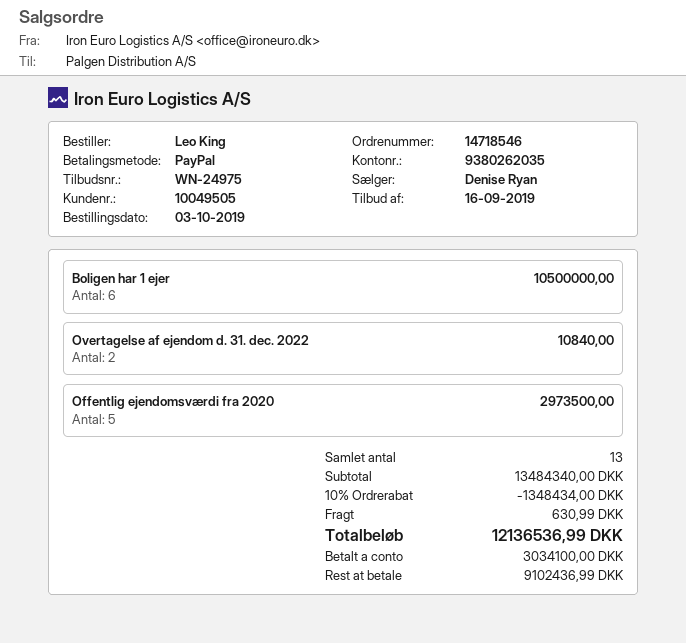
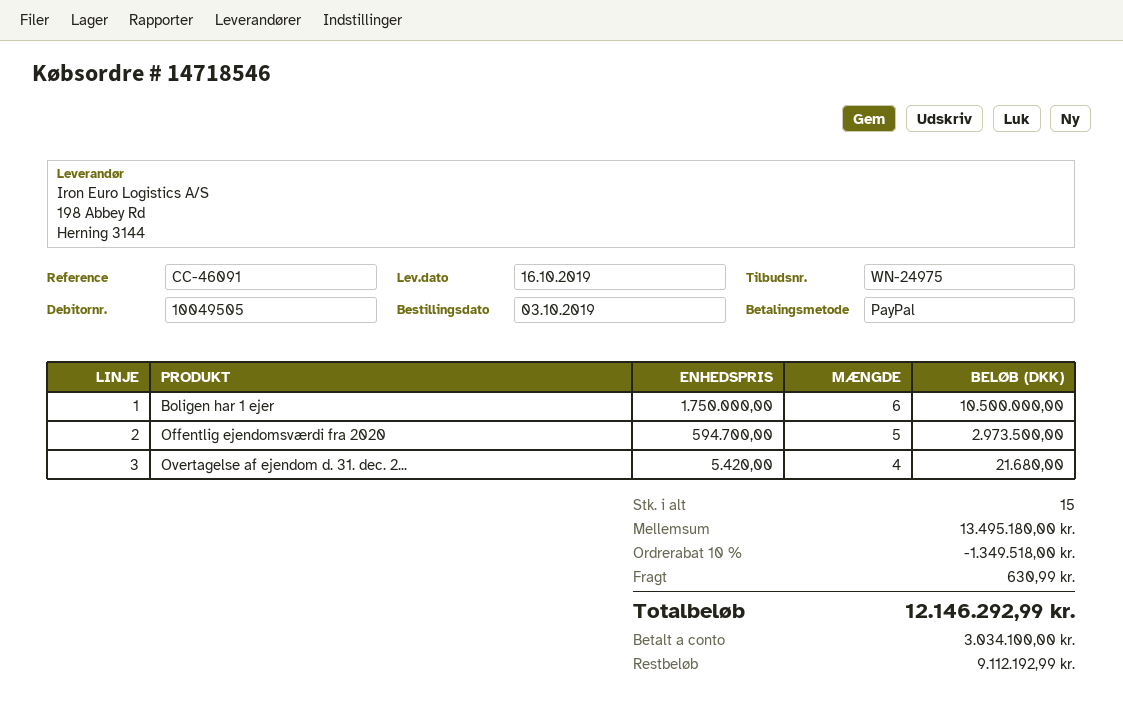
Overtagelse af ejendom d. 31. dec. 2022: 2 for 10840.00 -> 4 for 21680.00
total quantity: 13 -> 15
subtotal: 13484340.00 -> 13495180.00
discount: 10% = 1348434.00 -> 10% = 1349518.00
total: 12136536.99 -> 12146292.99
balance: 9102436.99 -> 9112192.99

